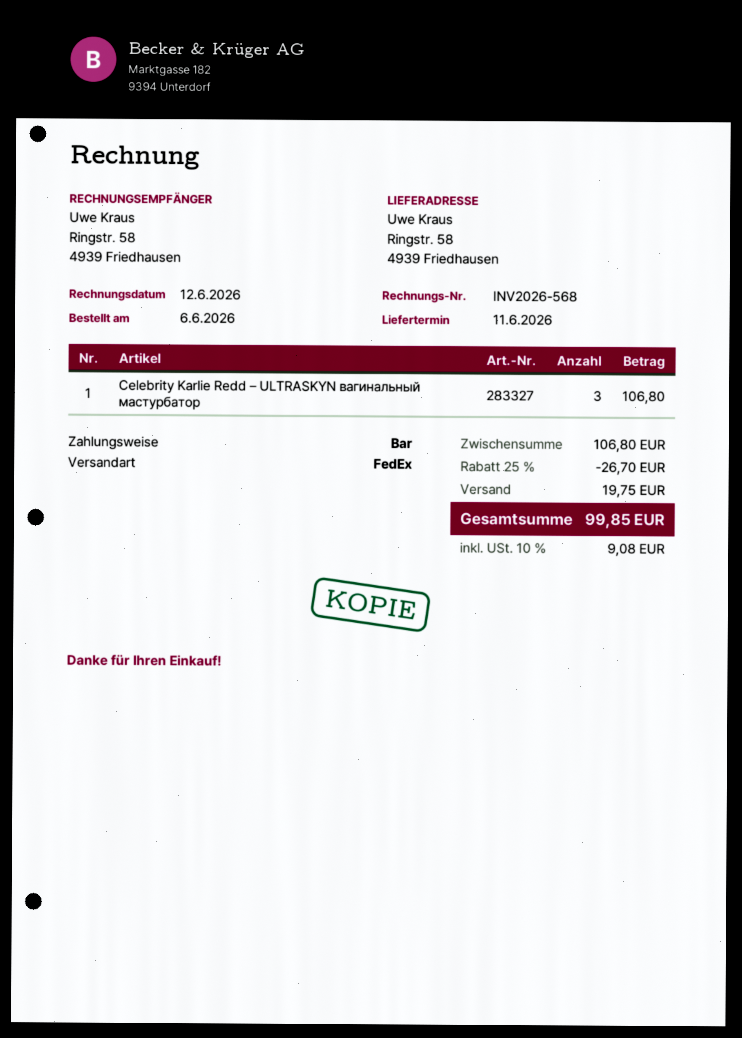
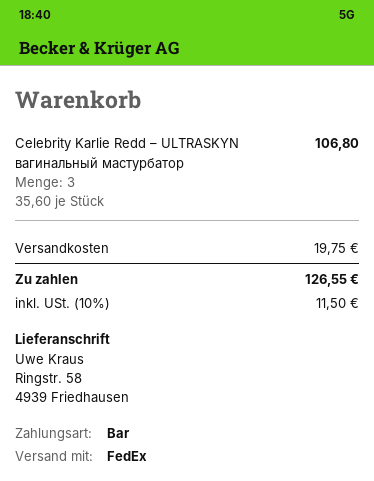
discount: 25% = 26.70 -> none
tax: 10% = 9.08 -> 10% = 11.50
total: 99.85 -> 126.55

